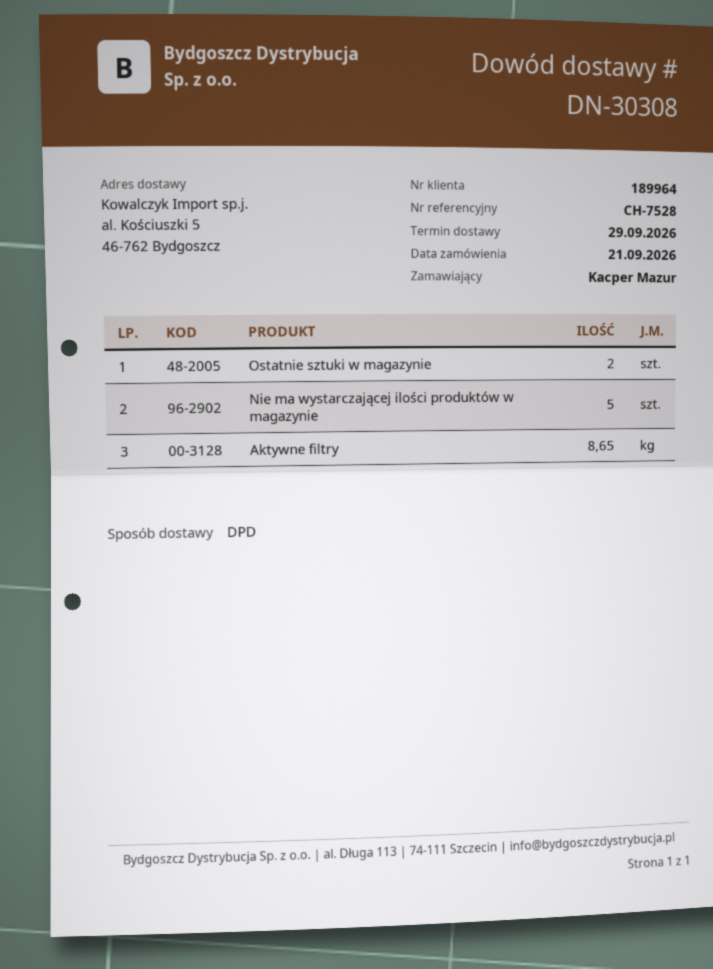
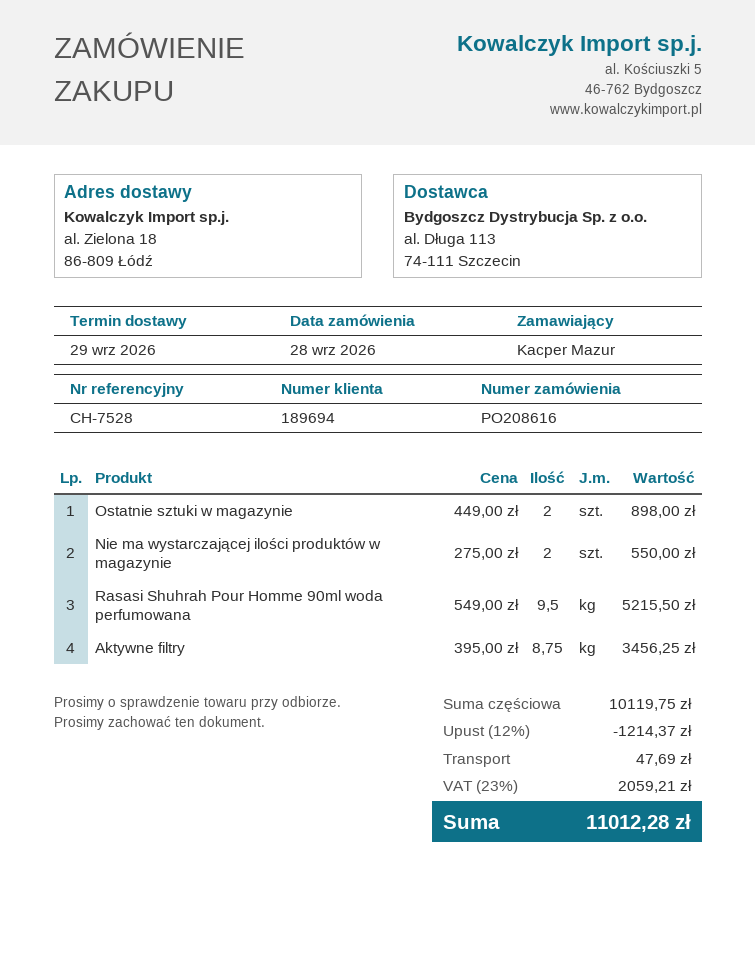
order date: 2026-09-21 -> 2026-09-28
customer number: 189964 -> 189694
ship to: al. Kościuszki 5, 46-762 Bydgoszcz -> al. Zielona 18, 86-809 Łódź
Nie ma wystarczającej ilości produktów w magazynie: 5 -> 2
Aktywne filtry: 8.65 -> 8.75
Rasasi Shuhrah Pour Homme 90ml woda perfumowana: none -> 9.5

